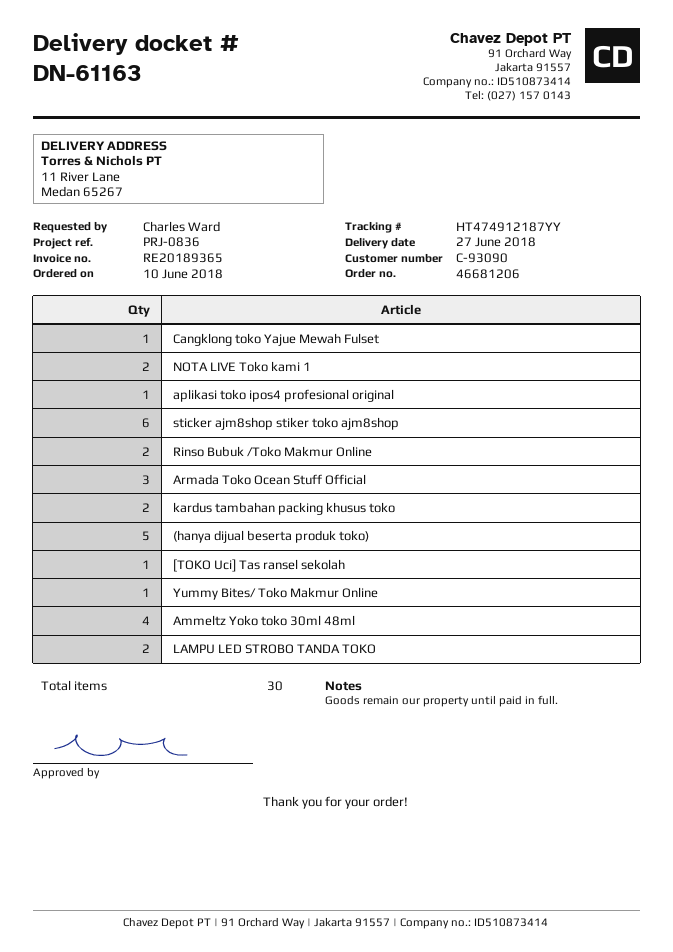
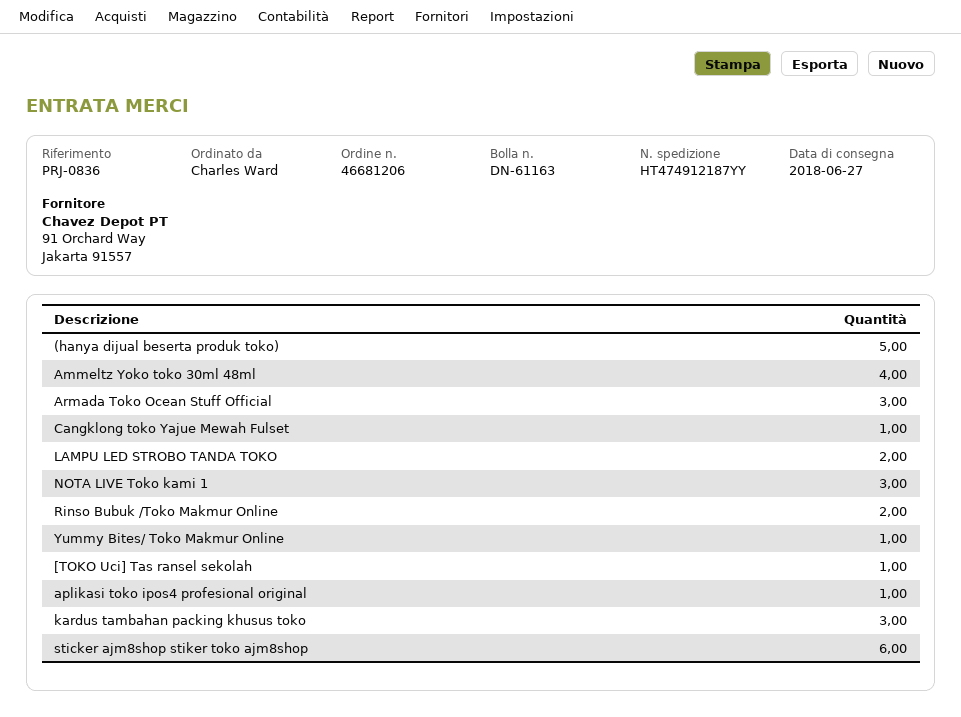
NOTA LIVE Toko kami 1: 2 -> 3
kardus tambahan packing khusus toko: 2 -> 3

